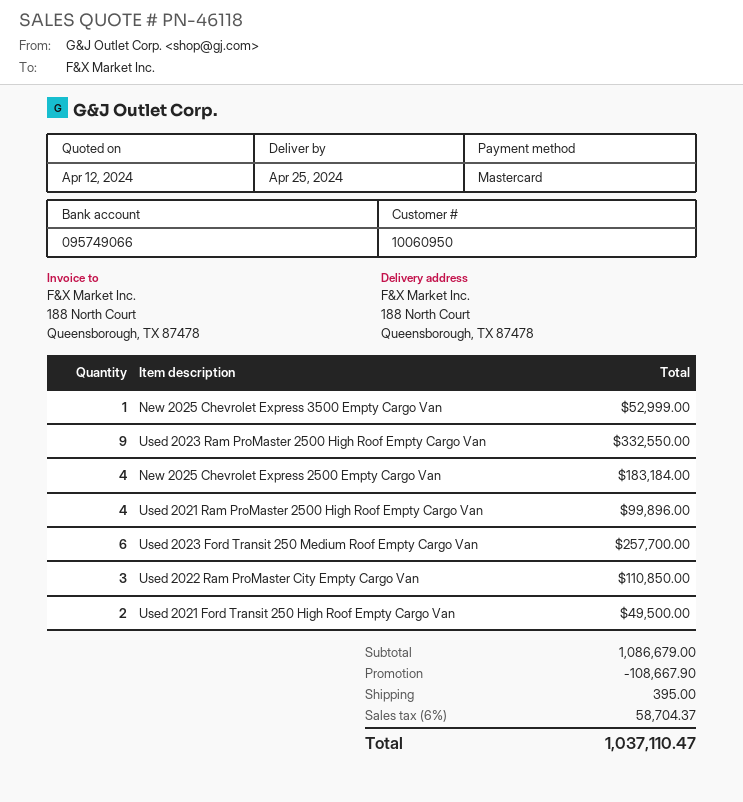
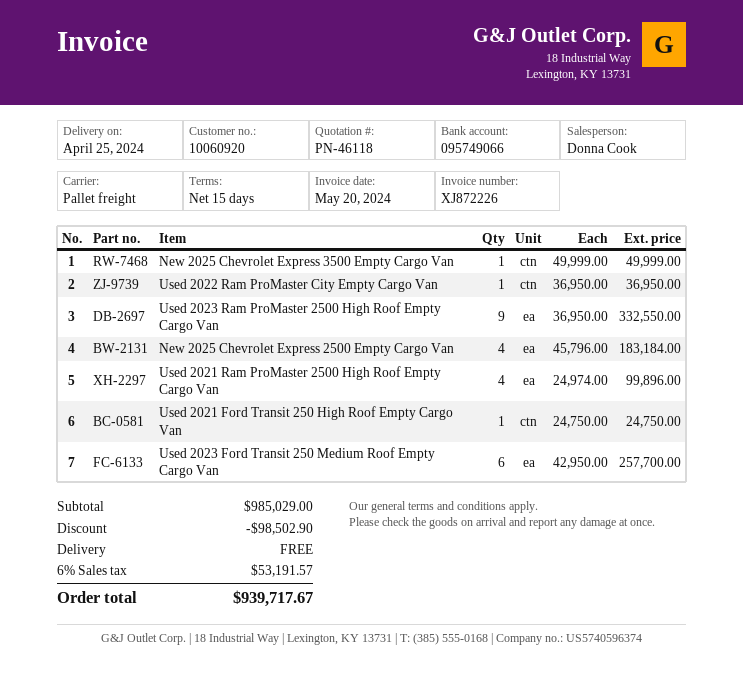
customer number: 10060950 -> 10060920
New 2025 Chevrolet Express 3500 Empty Cargo Van: 1 for 52999.00 -> 1 for 49999.00
Used 2022 Ram ProMaster City Empty Cargo Van: 3 for 110850.00 -> 1 for 36950.00
Used 2021 Ford Transit 250 High Roof Empty Cargo Van: 2 for 49500.00 -> 1 for 24750.00
subtotal: 1086679.00 -> 985029.00
discount: 108667.90 -> 98502.90
shipping: 395.00 -> 0.00
tax: 6% = 58704.37 -> 6% = 53191.57
total: 1037110.47 -> 939717.67

